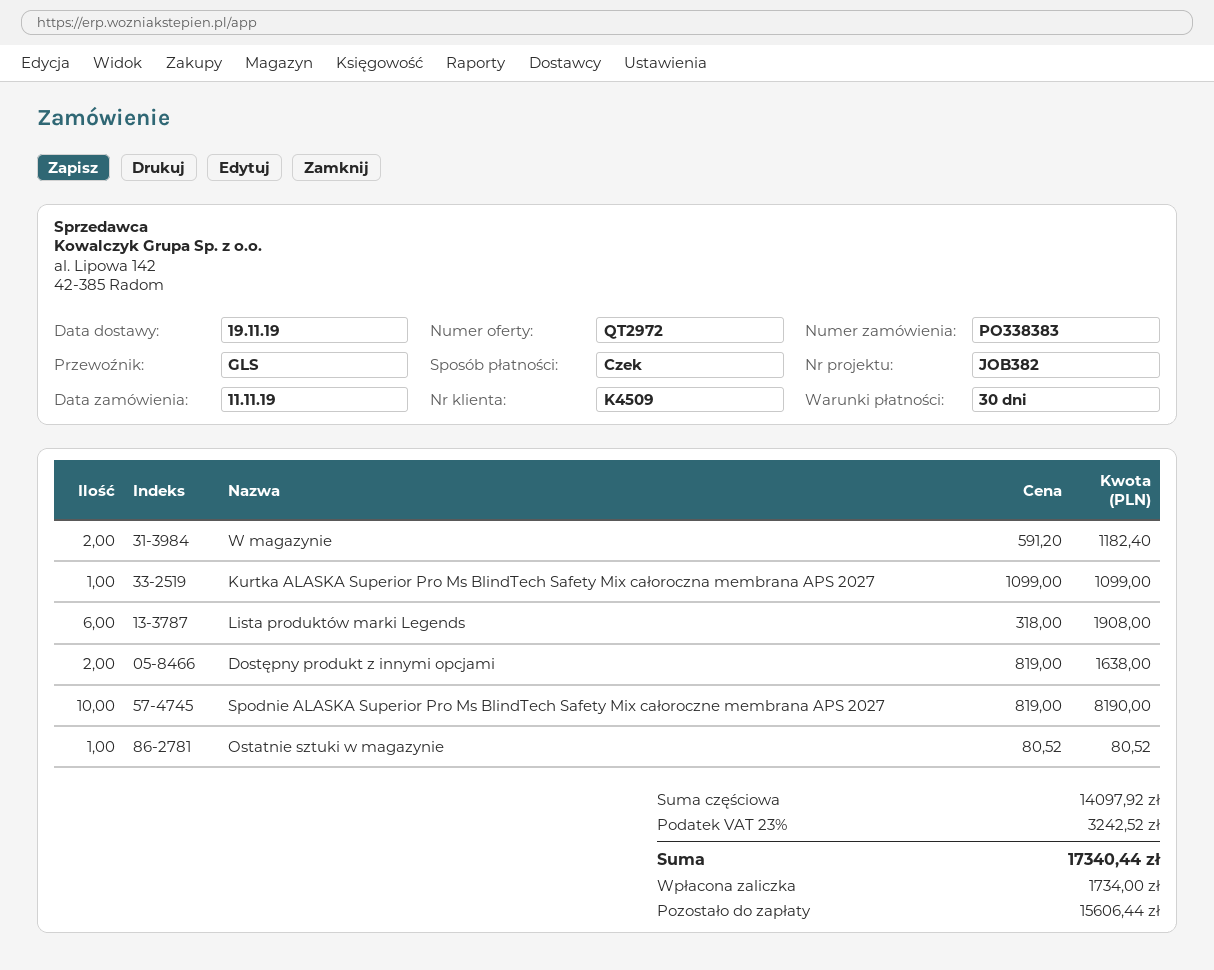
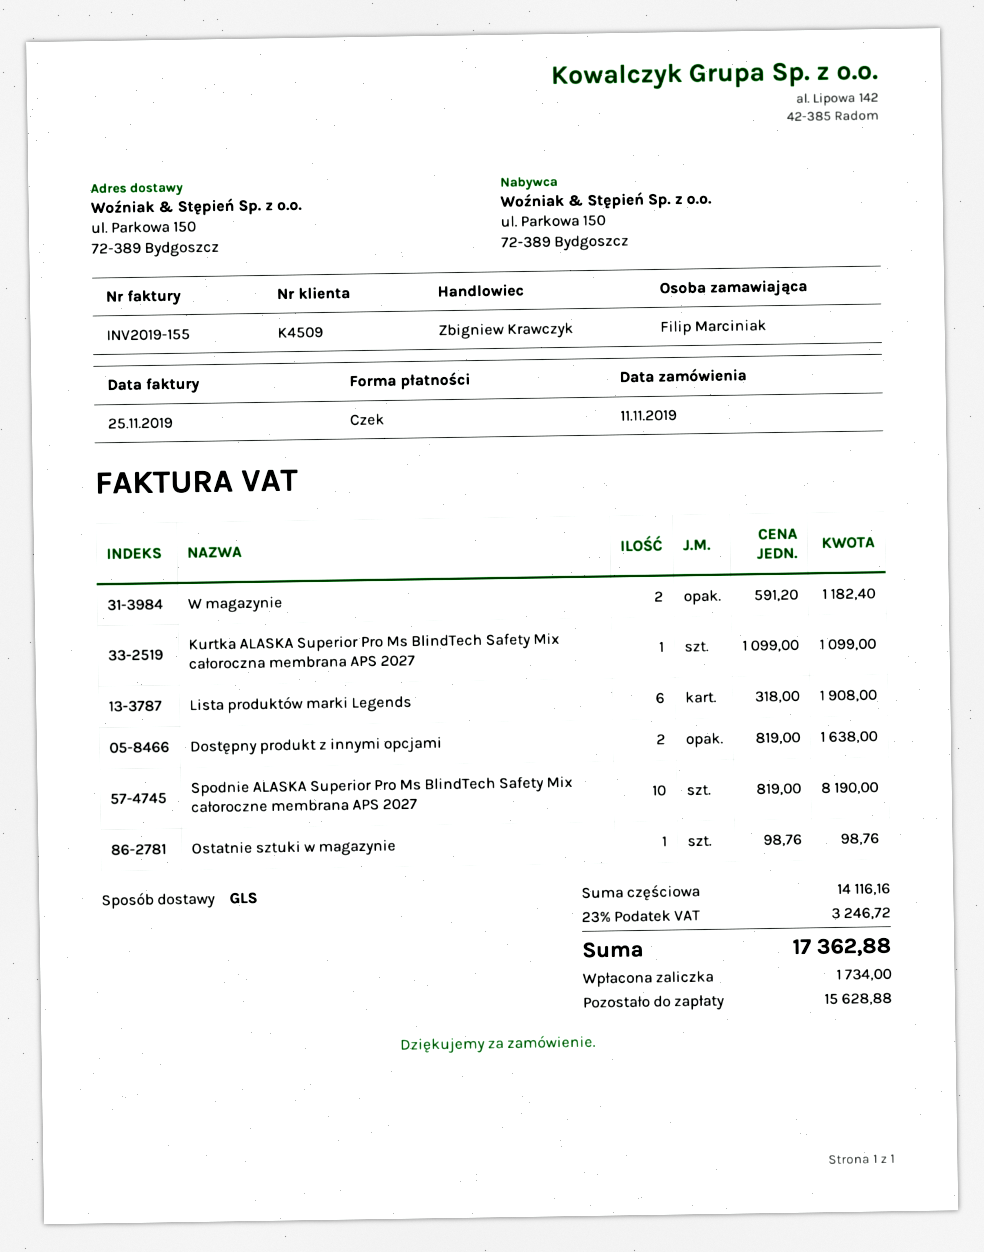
Ostatnie sztuki w magazynie: 1 x 80.52 = 80.52 -> 1 x 98.76 = 98.76
subtotal: 14097.92 -> 14116.16
tax: 23% = 3242.52 -> 23% = 3246.72
total: 17340.44 -> 17362.88
balance: 15606.44 -> 15628.88

